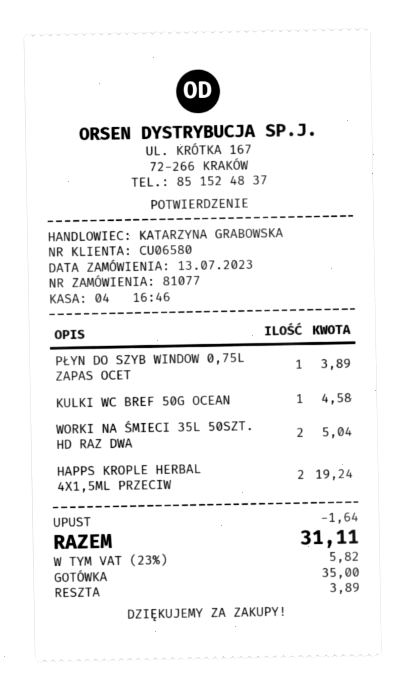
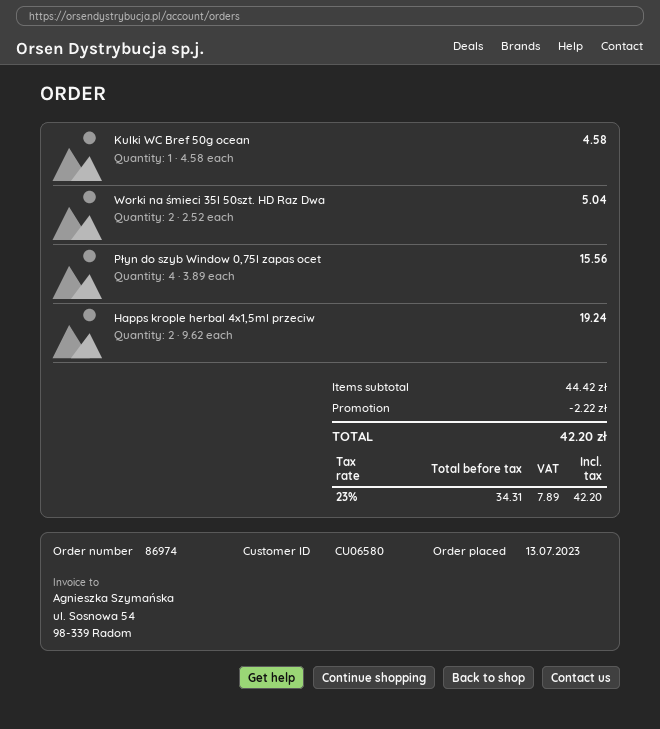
order number: 81077 -> 86974
PŁYN DO SZYB WINDOW 0,75L ZAPAS OCET: 1 for 3.89 -> 4 for 15.56
discount: 1.64 -> 2.22
tax: 23% = 5.82 -> 23% = 7.89
total: 31.11 -> 42.20

